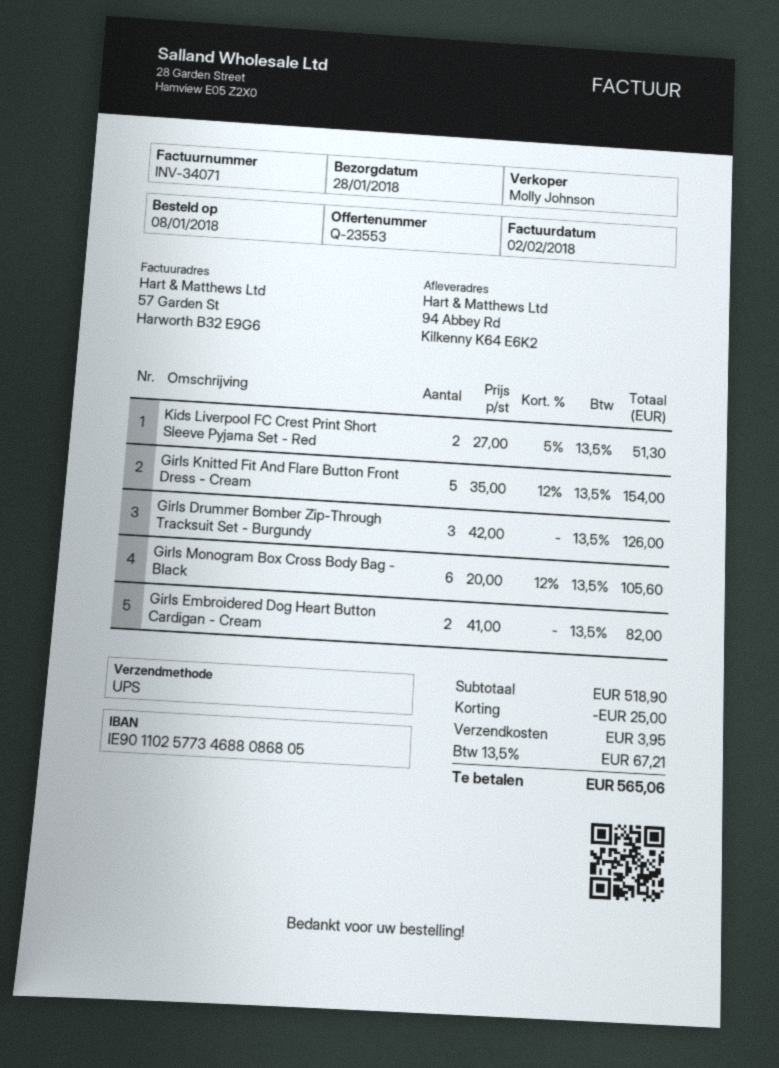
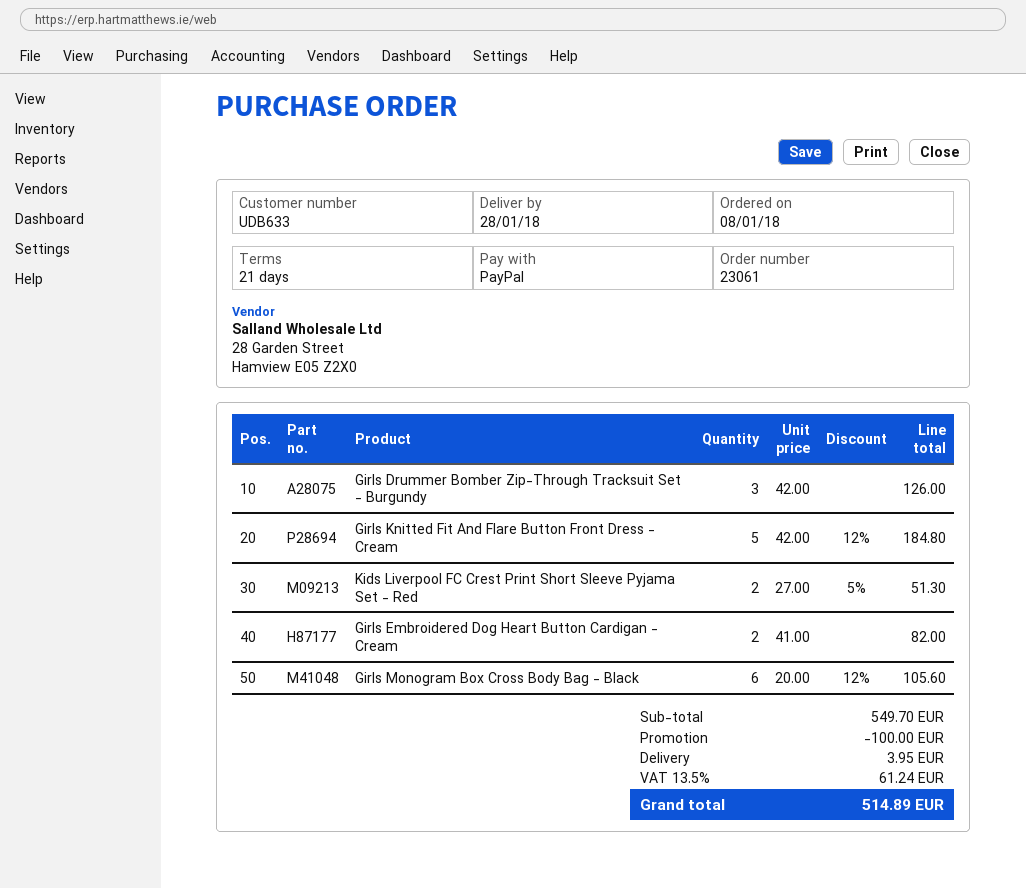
Girls Knitted Fit And Flare Button Front Dress - Cream: 5 x 35.00 - 12% = 154.00 -> 5 x 42.00 - 12% = 184.80
subtotal: 518.90 -> 549.70
discount: 25.00 -> 100.00
tax: 13.5% = 67.21 -> 13.5% = 61.24
total: 565.06 -> 514.89

